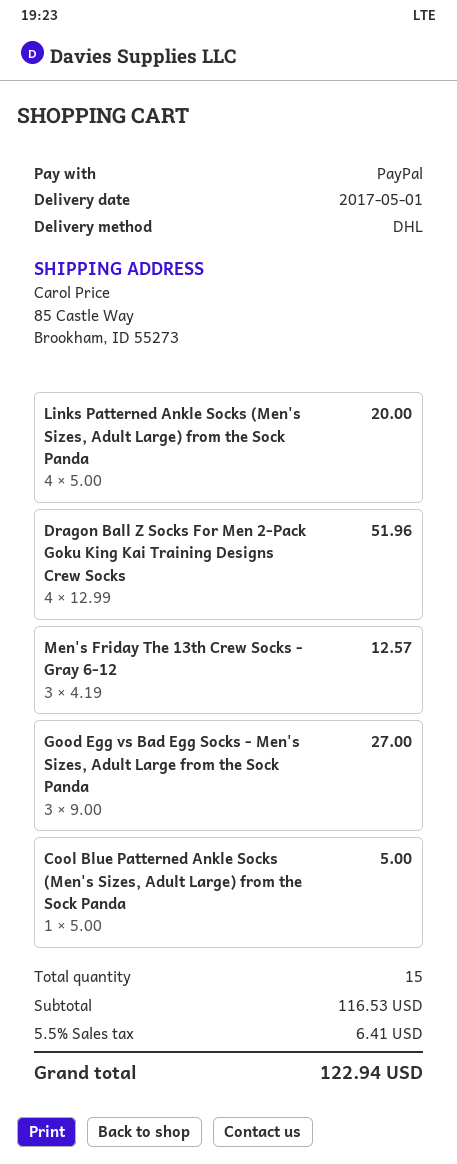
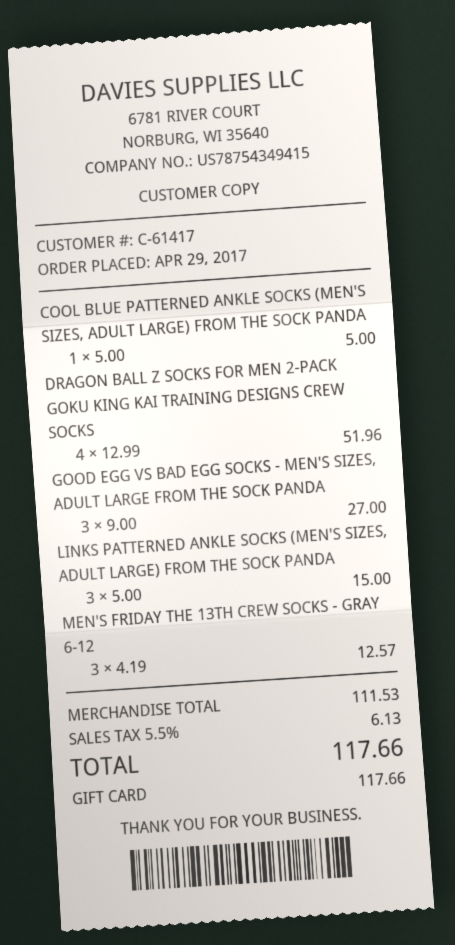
payment method: PayPal -> gift card
Links Patterned Ankle Socks (Men's Sizes, Adult Large) from the Sock Panda: 4 x 5.00 = 20.00 -> 3 x 5.00 = 15.00
subtotal: 116.53 -> 111.53
tax: 5.5% = 6.41 -> 5.5% = 6.13
total: 122.94 -> 117.66

